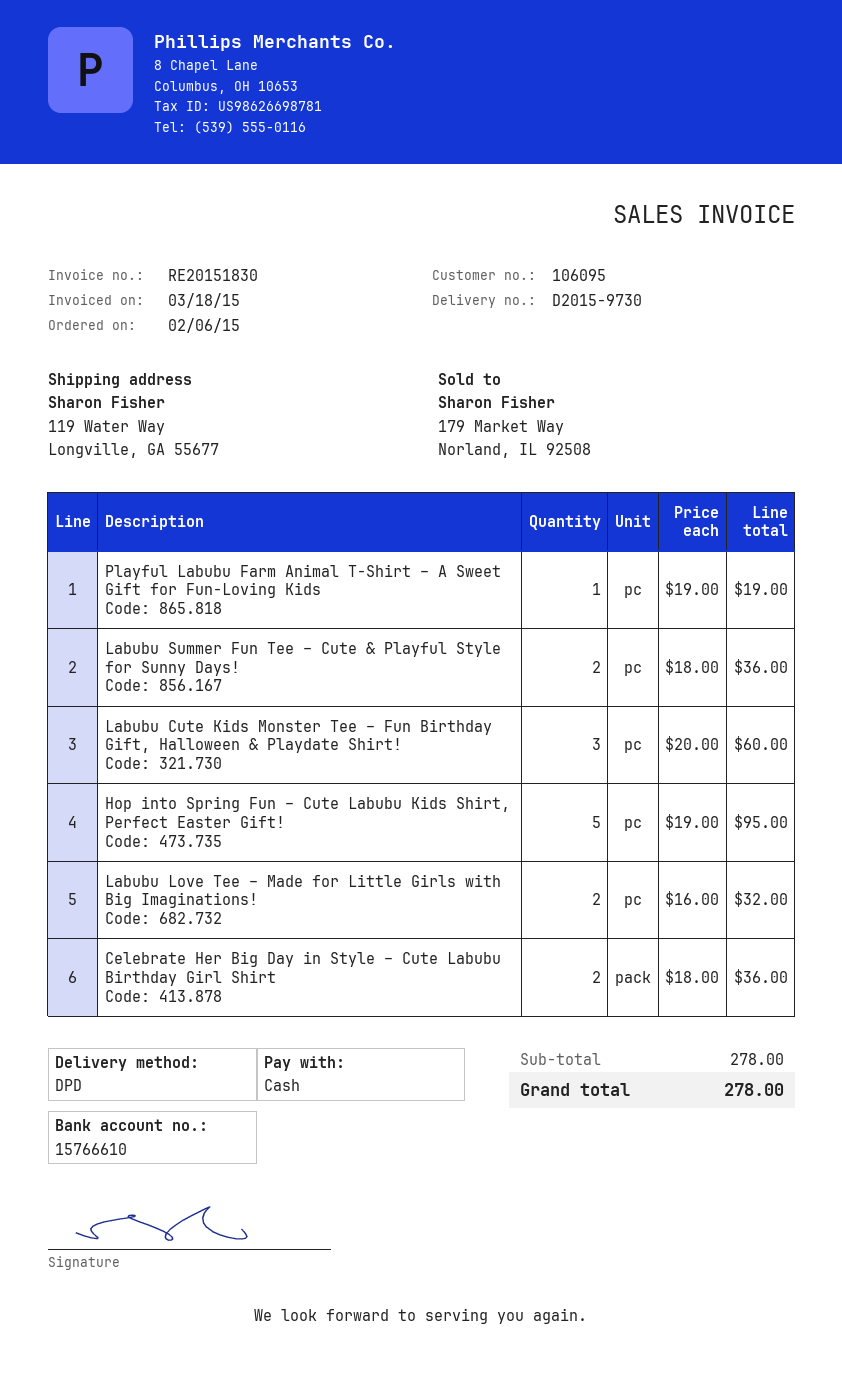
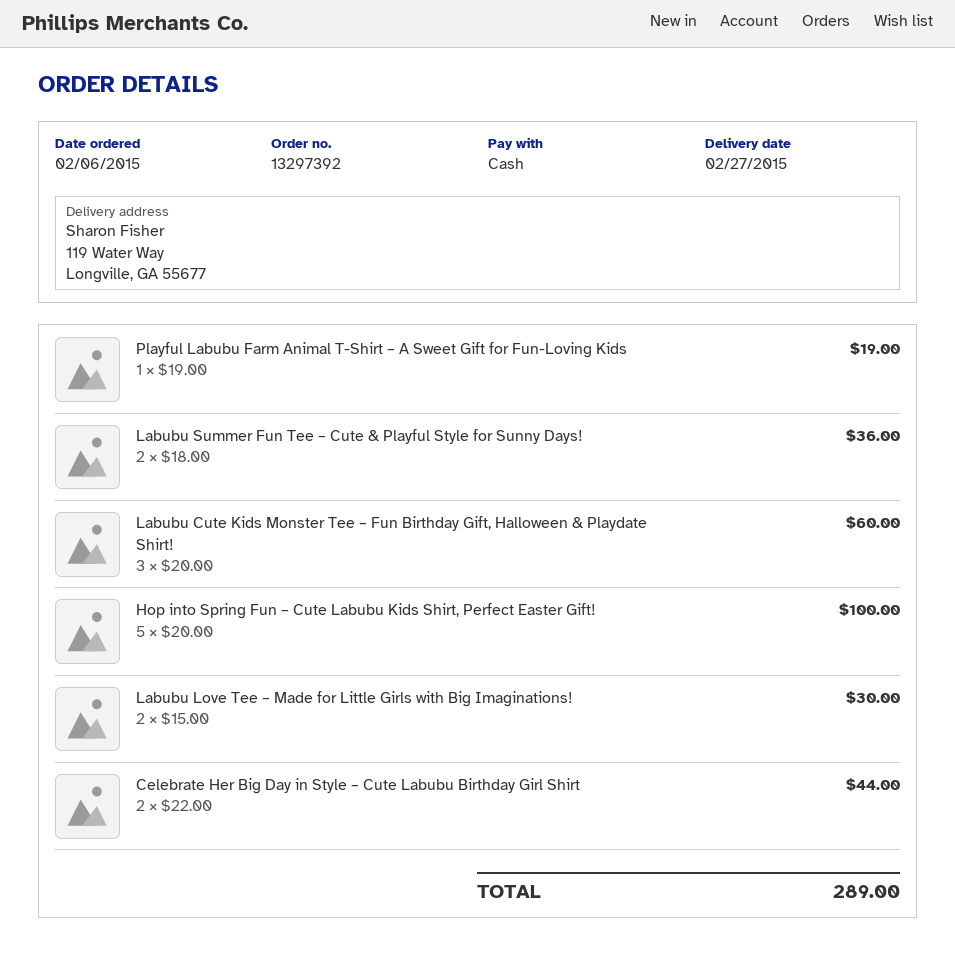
Hop into Spring Fun – Cute Labubu Kids Shirt, Perfect Easter Gift!: 5 x 19.00 = 95.00 -> 5 x 20.00 = 100.00
Labubu Love Tee – Made for Little Girls with Big Imaginations!: 2 x 16.00 = 32.00 -> 2 x 15.00 = 30.00
Celebrate Her Big Day in Style – Cute Labubu Birthday Girl Shirt: 2 x 18.00 = 36.00 -> 2 x 22.00 = 44.00
total: 278.00 -> 289.00

